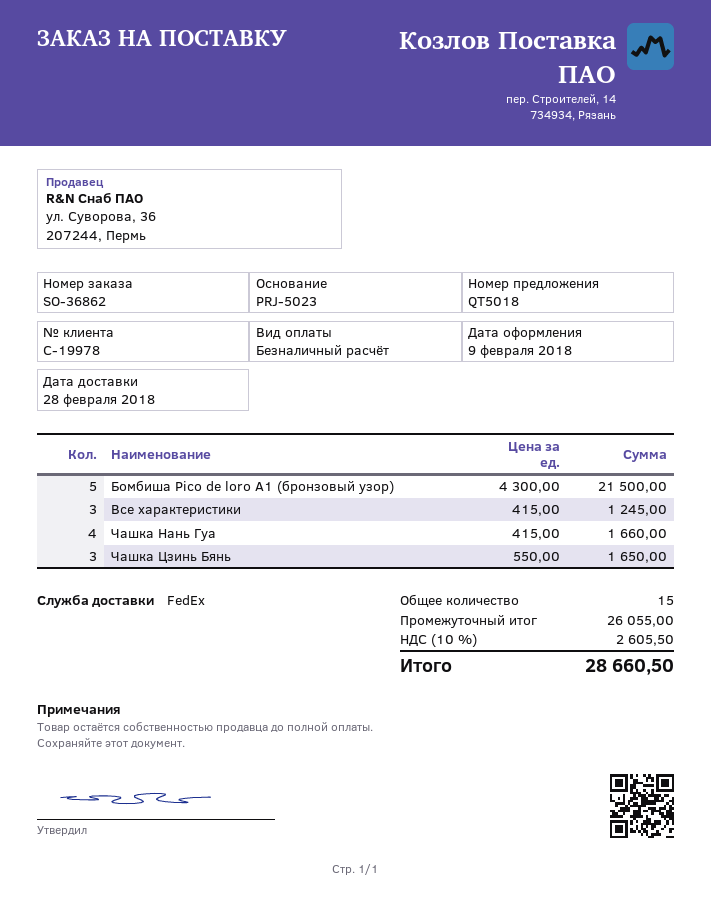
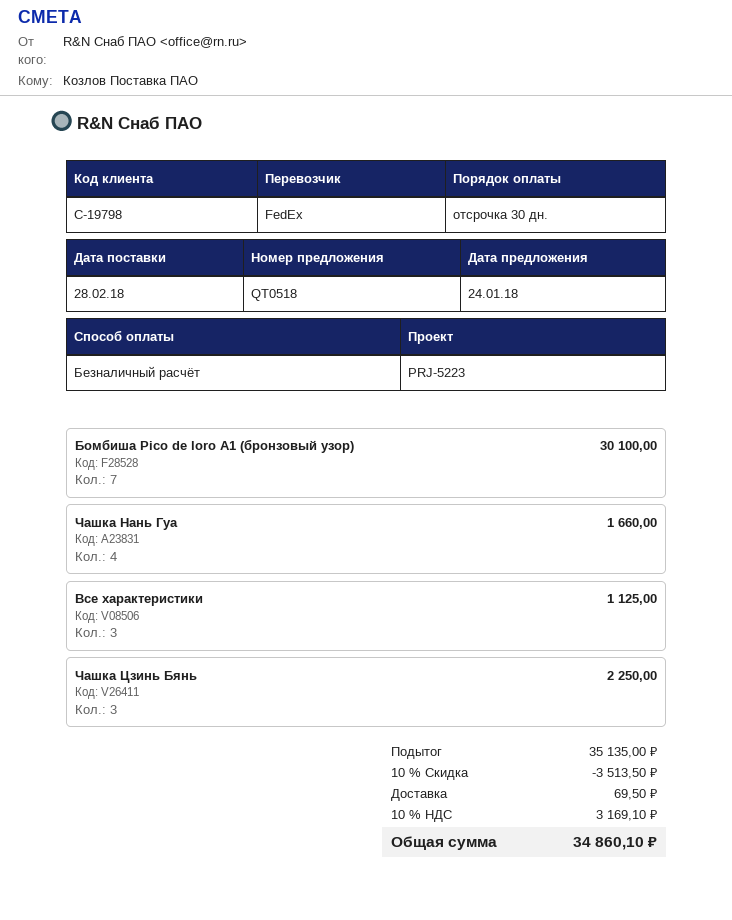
quote number: QT5018 -> QT0518
customer number: C-19978 -> C-19798
reference: PRJ-5023 -> PRJ-5223
Бомбиша Pico de loro А1 (бронзовый узор): 5 for 21500.00 -> 7 for 30100.00
Все характеристики: 3 for 1245.00 -> 3 for 1125.00
Чашка Цзинь Бянь: 3 for 1650.00 -> 3 for 2250.00
subtotal: 26055.00 -> 35135.00
discount: none -> 10% = 3513.50
shipping: none -> 69.50
tax: 10% = 2605.50 -> 10% = 3169.10
total: 28660.50 -> 34860.10

